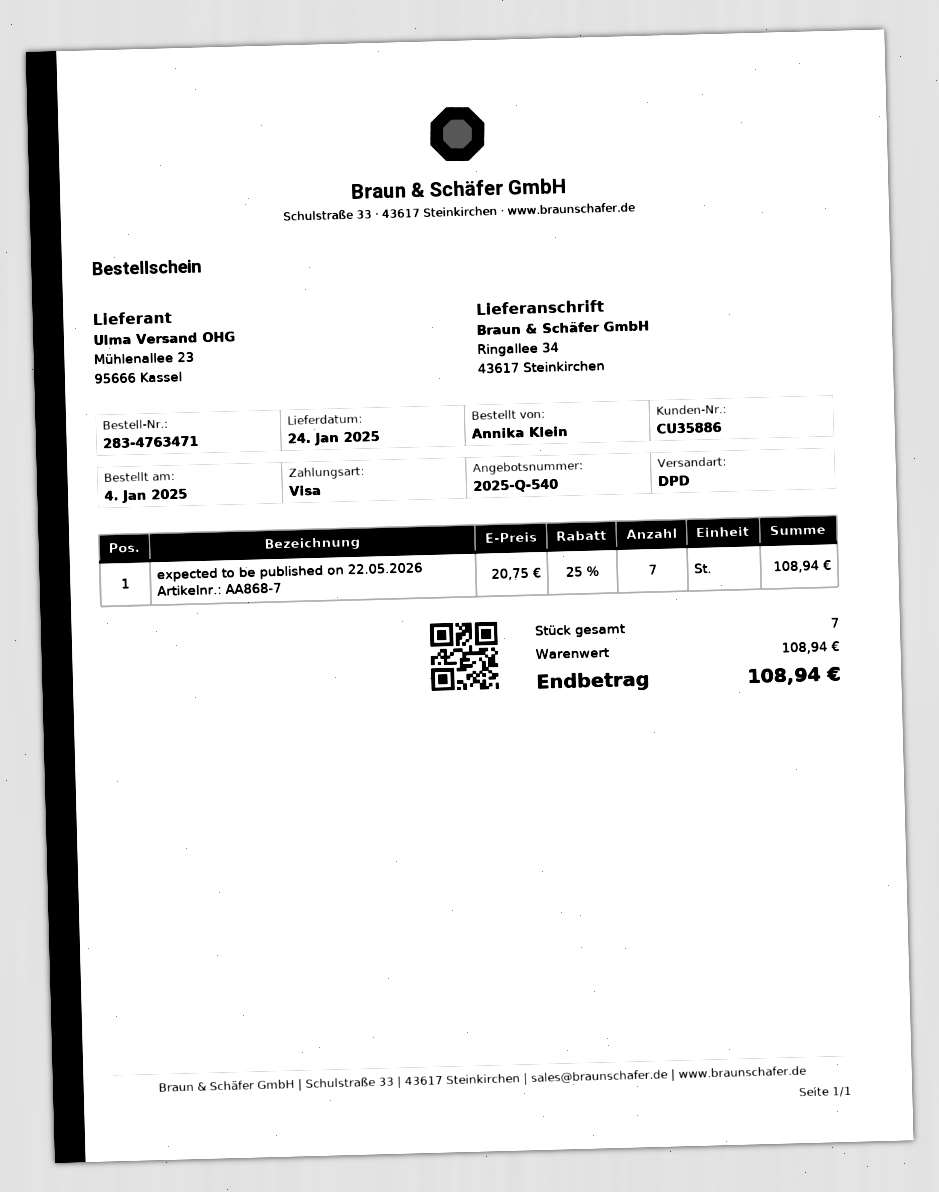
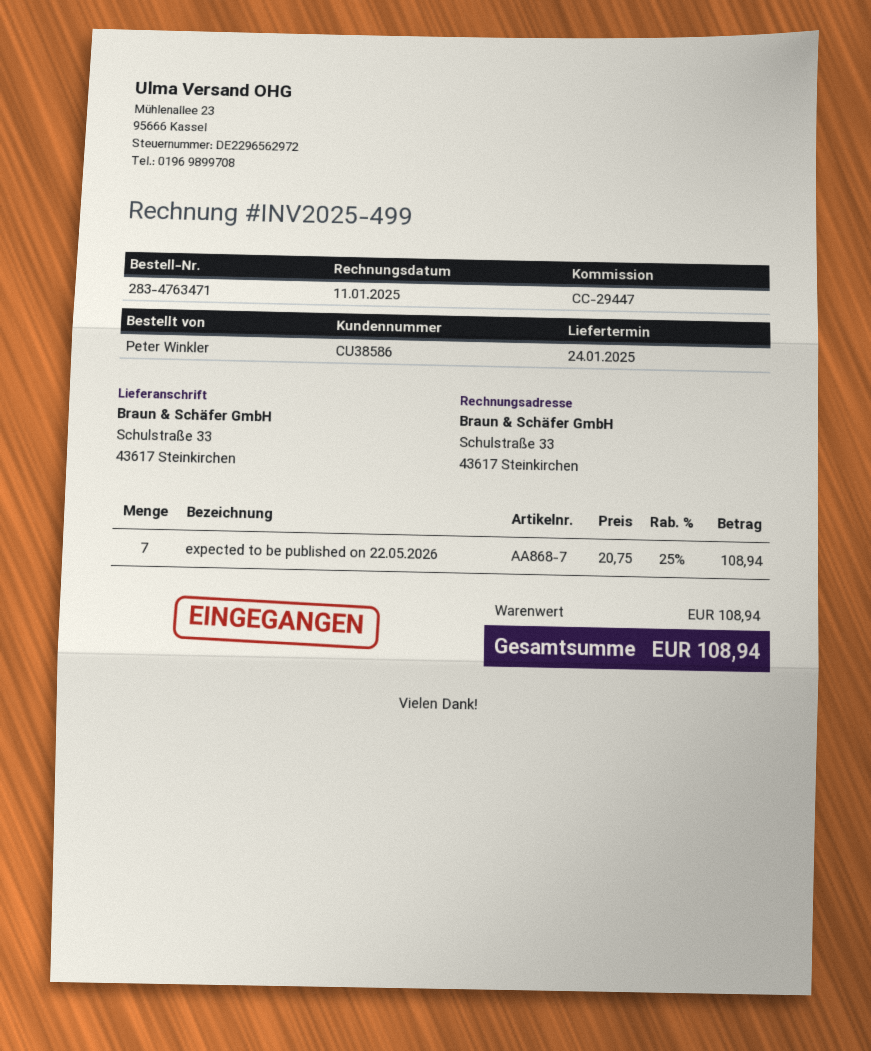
customer number: CU35886 -> CU38586
ordered by: Annika Klein -> Peter Winkler
ship to: Ringallee 34, 43617 Steinkirchen -> Schulstraße 33, 43617 Steinkirchen

